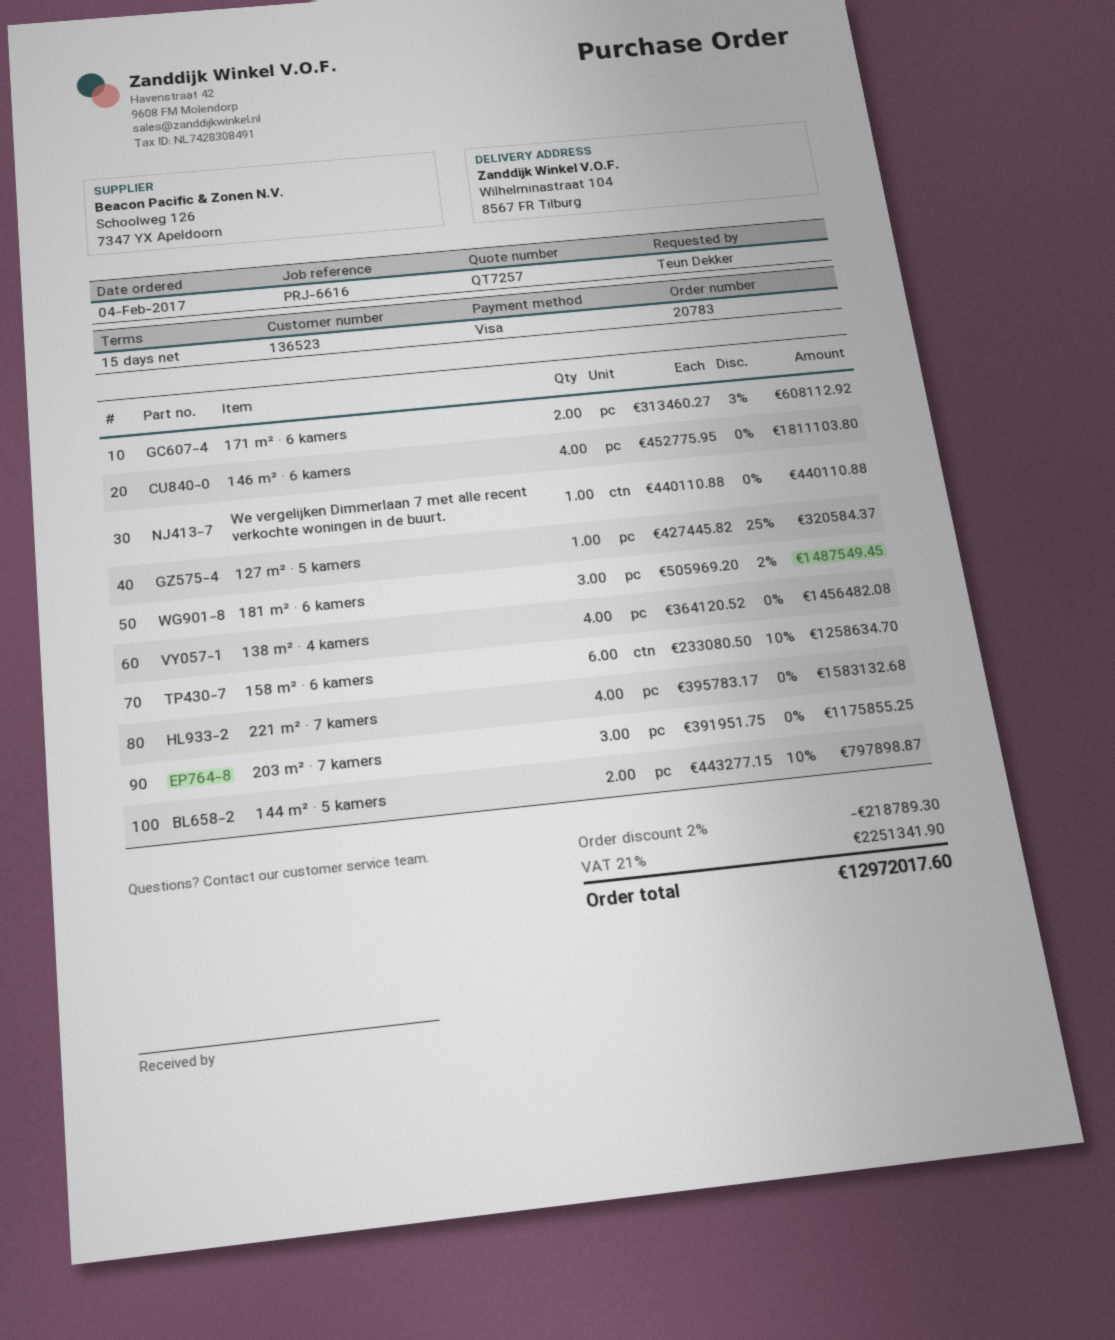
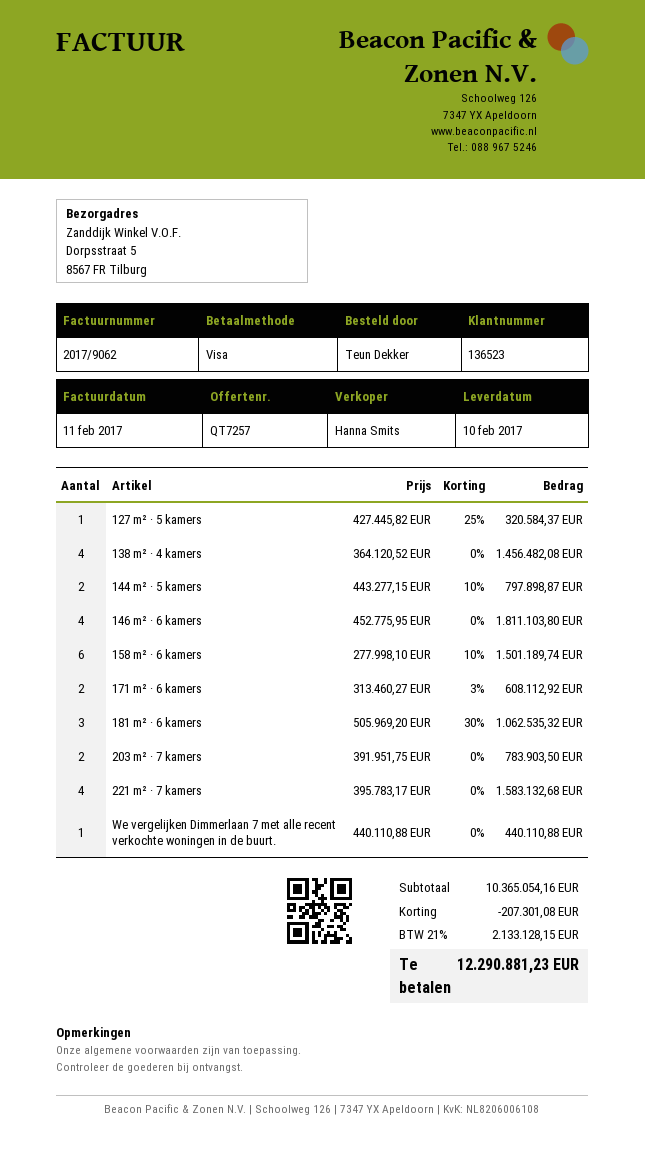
ship to: Wilhelminastraat 104, 8567 FR Tilburg -> Dorpsstraat 5, 8567 FR Tilburg
181 m² · 6 kamers: 3 x 505969.20 - 2% = 1487549.45 -> 3 x 505969.20 - 30% = 1062535.32
158 m² · 6 kamers: 6 x 233080.50 - 10% = 1258634.70 -> 6 x 277998.10 - 10% = 1501189.74
203 m² · 7 kamers: 3 x 391951.75 = 1175855.25 -> 2 x 391951.75 = 783903.50
discount: 218789.30 -> 207301.08
tax: 21% = 2251341.90 -> 21% = 2133128.15
total: 12972017.60 -> 12290881.23

